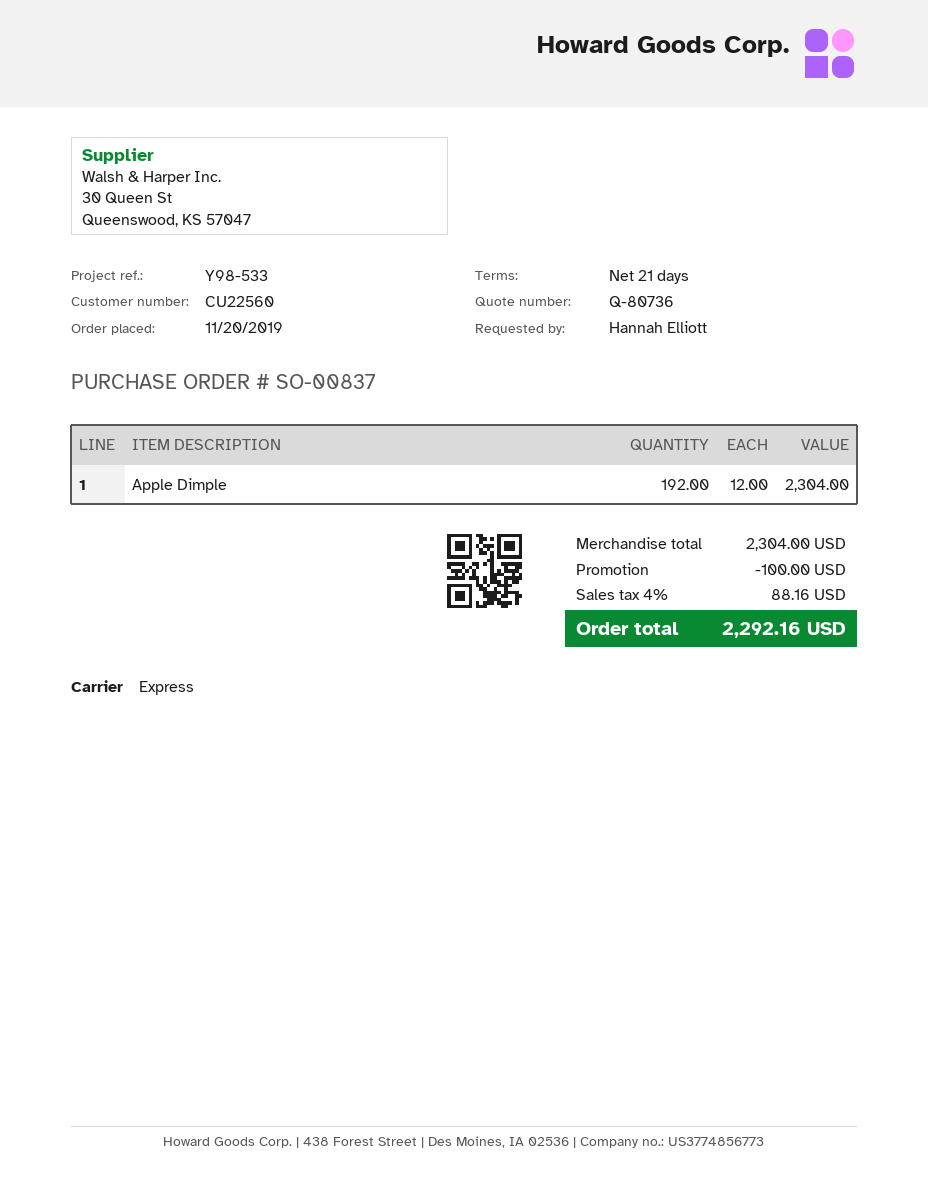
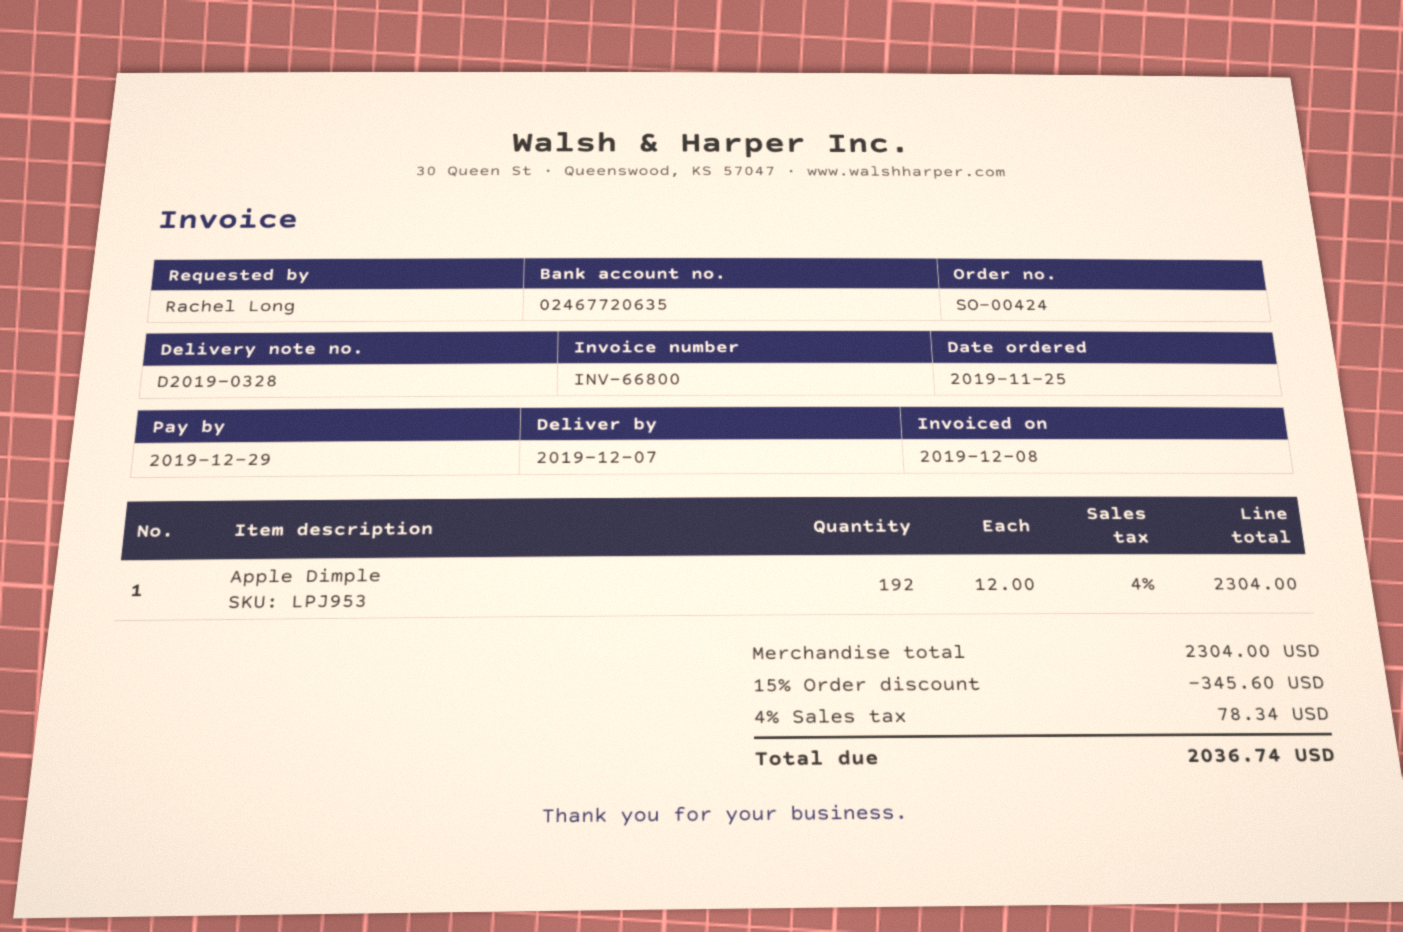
order number: SO-00837 -> SO-00424
order date: 2019-11-20 -> 2019-11-25
ordered by: Hannah Elliott -> Rachel Long
discount: 100.00 -> 345.60
tax: 4% = 88.16 -> 4% = 78.34
total: 2292.16 -> 2036.74

